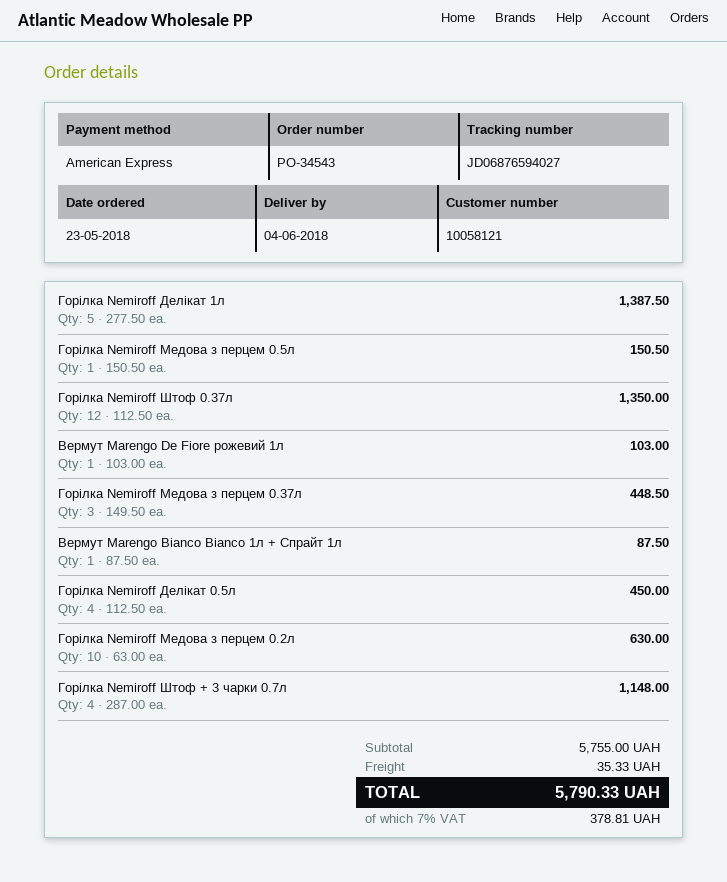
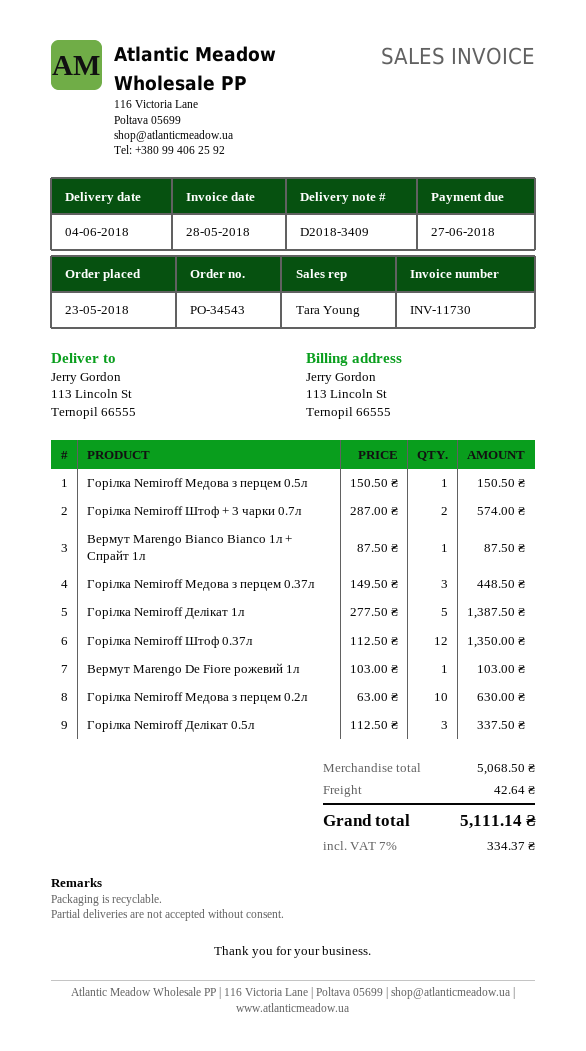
Горілка Nemiroff Делікат 0.5л: 4 x 112.50 = 450.00 -> 3 x 112.50 = 337.50
Горілка Nemiroff Штоф + 3 чарки 0.7л: 4 x 287.00 = 1148.00 -> 2 x 287.00 = 574.00
subtotal: 5755.00 -> 5068.50
shipping: 35.33 -> 42.64
tax: 7% = 378.81 -> 7% = 334.37
total: 5790.33 -> 5111.14

